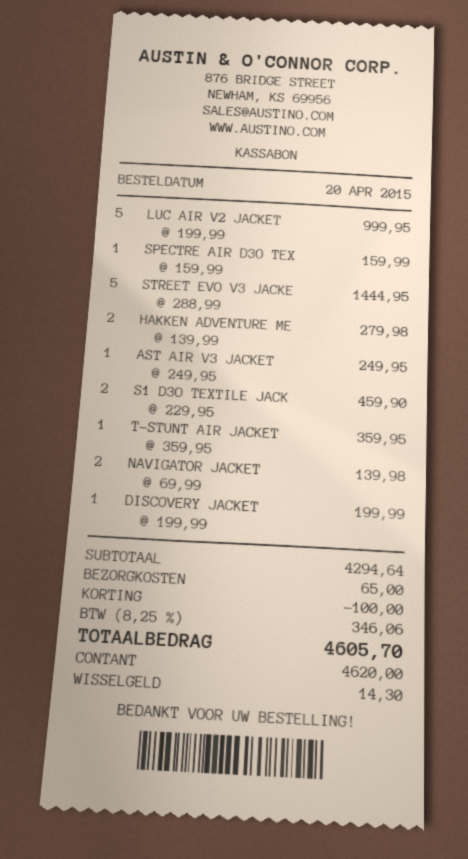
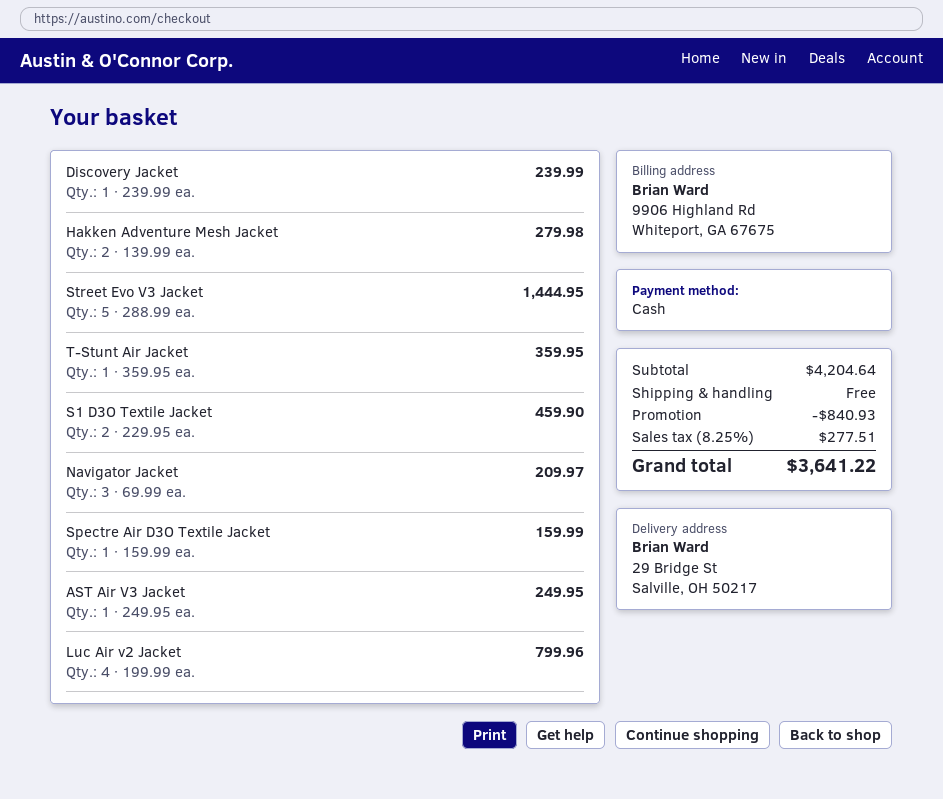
LUC AIR V2 JACKET: 5 x 199.99 = 999.95 -> 4 x 199.99 = 799.96
NAVIGATOR JACKET: 2 x 69.99 = 139.98 -> 3 x 69.99 = 209.97
DISCOVERY JACKET: 1 x 199.99 = 199.99 -> 1 x 239.99 = 239.99
subtotal: 4294.64 -> 4204.64
discount: 100.00 -> 840.93
shipping: 65.00 -> 0.00
tax: 8.25% = 346.06 -> 8.25% = 277.51
total: 4605.70 -> 3641.22

